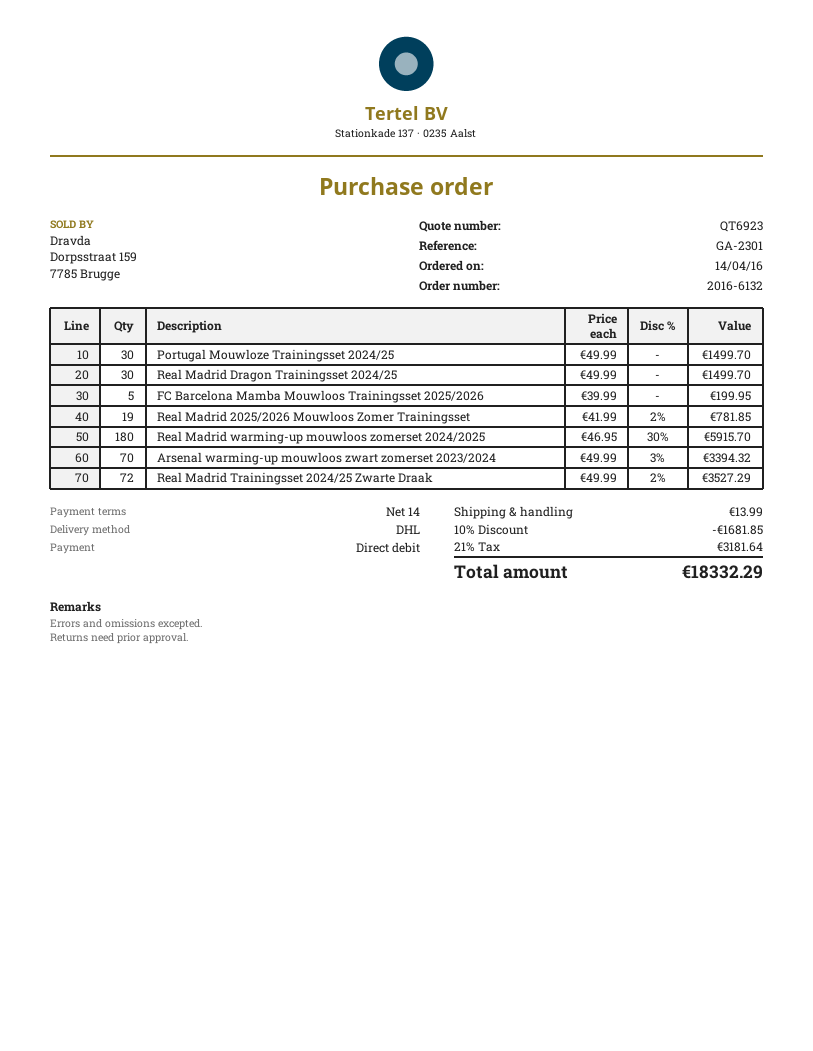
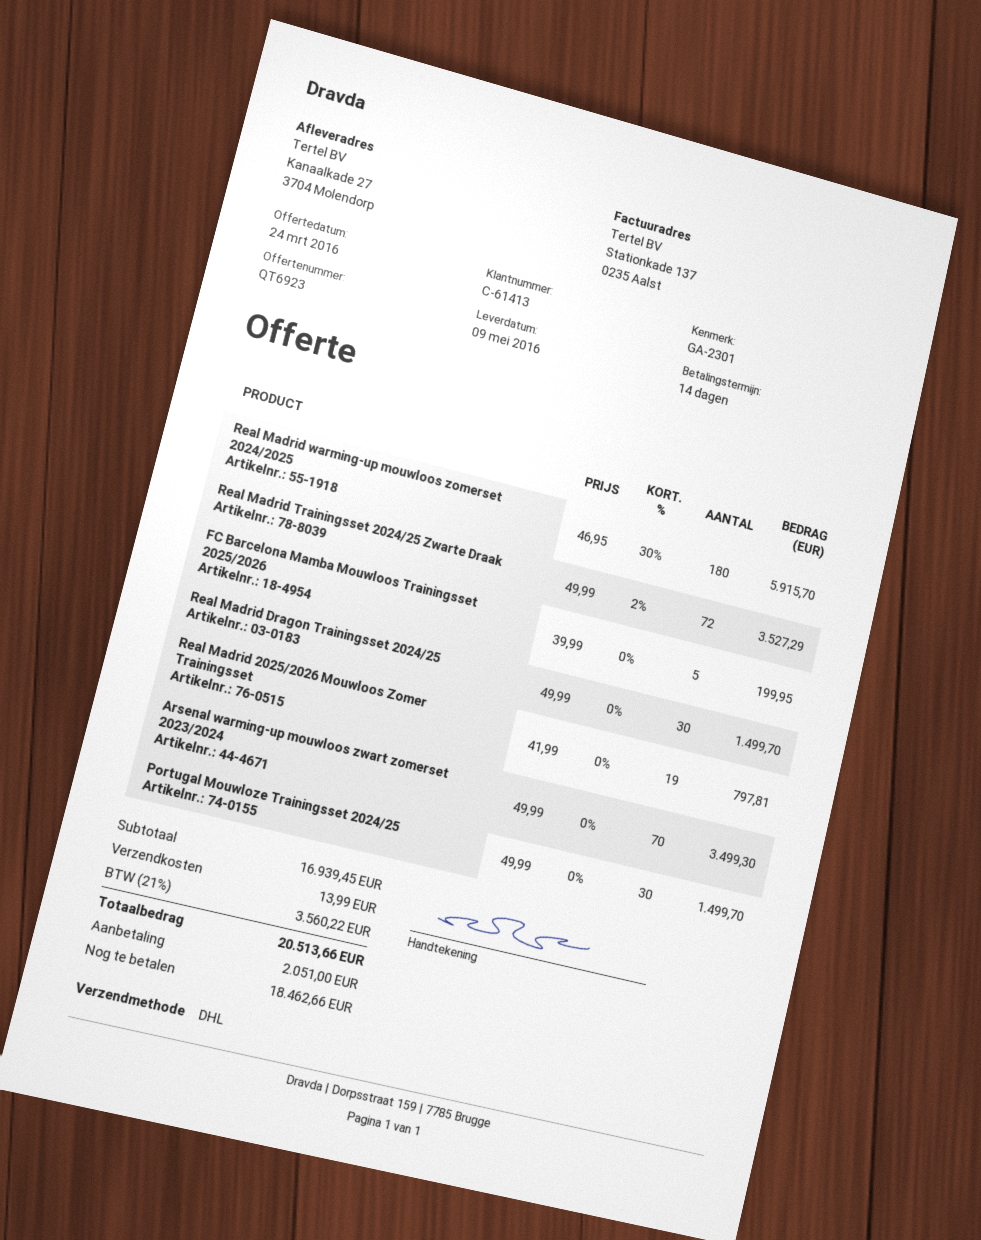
Real Madrid 2025/2026 Mouwloos Zomer Trainingsset: 19 x 41.99 - 2% = 781.85 -> 19 x 41.99 = 797.81
Arsenal warming-up mouwloos zwart zomerset 2023/2024: 70 x 49.99 - 3% = 3394.32 -> 70 x 49.99 = 3499.30
discount: 10% = 1681.85 -> none
tax: 21% = 3181.64 -> 21% = 3560.22
total: 18332.29 -> 20513.66

